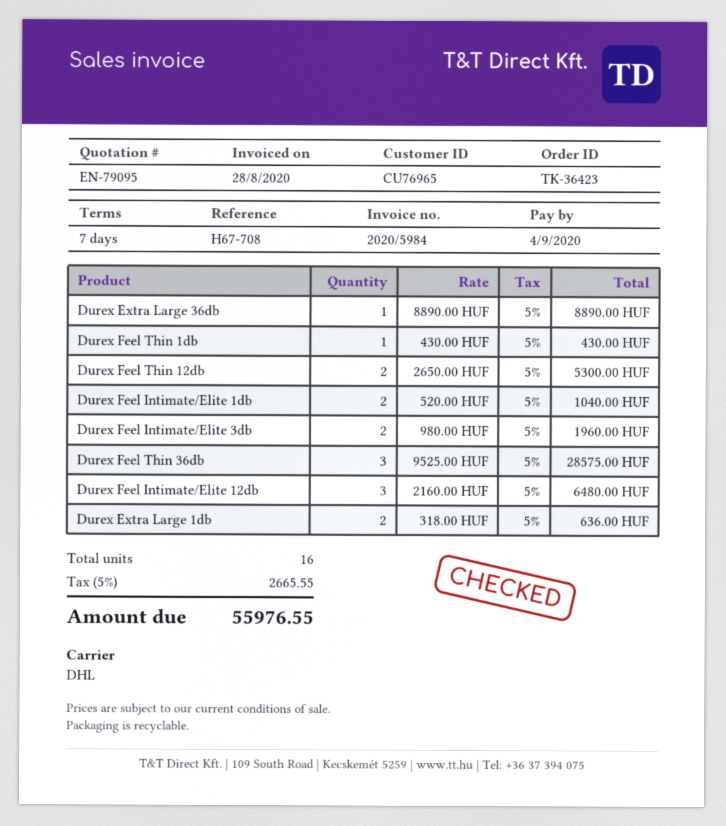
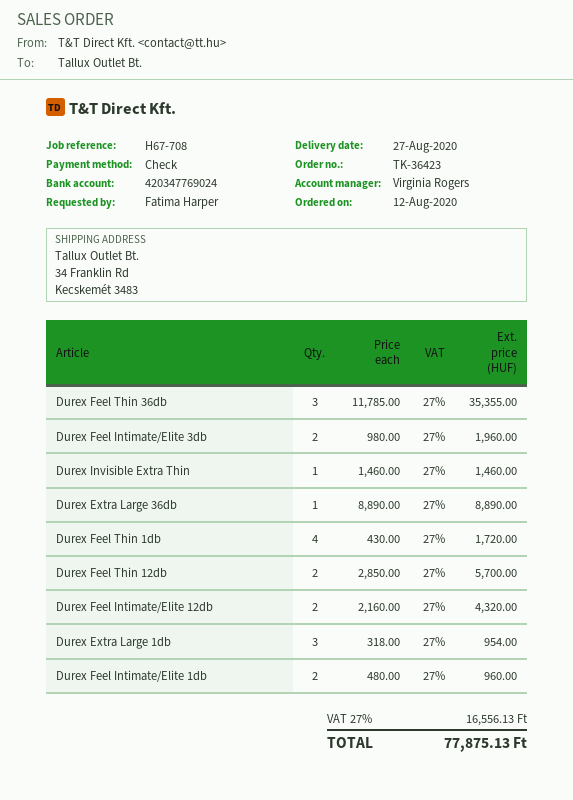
Durex Feel Thin 1db: 1 x 430.00 = 430.00 -> 4 x 430.00 = 1720.00
Durex Feel Thin 12db: 2 x 2650.00 = 5300.00 -> 2 x 2850.00 = 5700.00
Durex Feel Intimate/Elite 1db: 2 x 520.00 = 1040.00 -> 2 x 480.00 = 960.00
Durex Feel Thin 36db: 3 x 9525.00 = 28575.00 -> 3 x 11785.00 = 35355.00
Durex Feel Intimate/Elite 12db: 3 x 2160.00 = 6480.00 -> 2 x 2160.00 = 4320.00
Durex Extra Large 1db: 2 x 318.00 = 636.00 -> 3 x 318.00 = 954.00
Durex Invisible Extra Thin: none -> 1 x 1460.00 = 1460.00
tax: 5% = 2665.55 -> 27% = 16556.13
total: 55976.55 -> 77875.13

